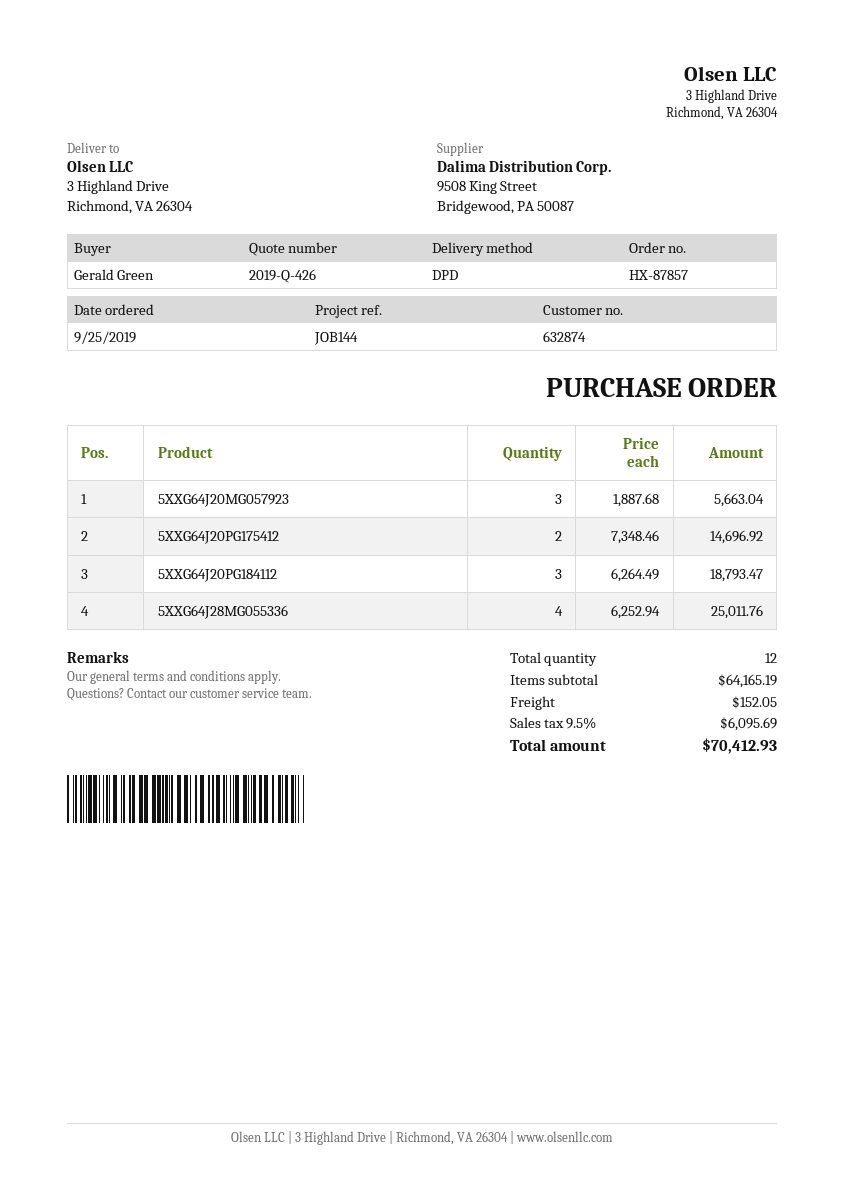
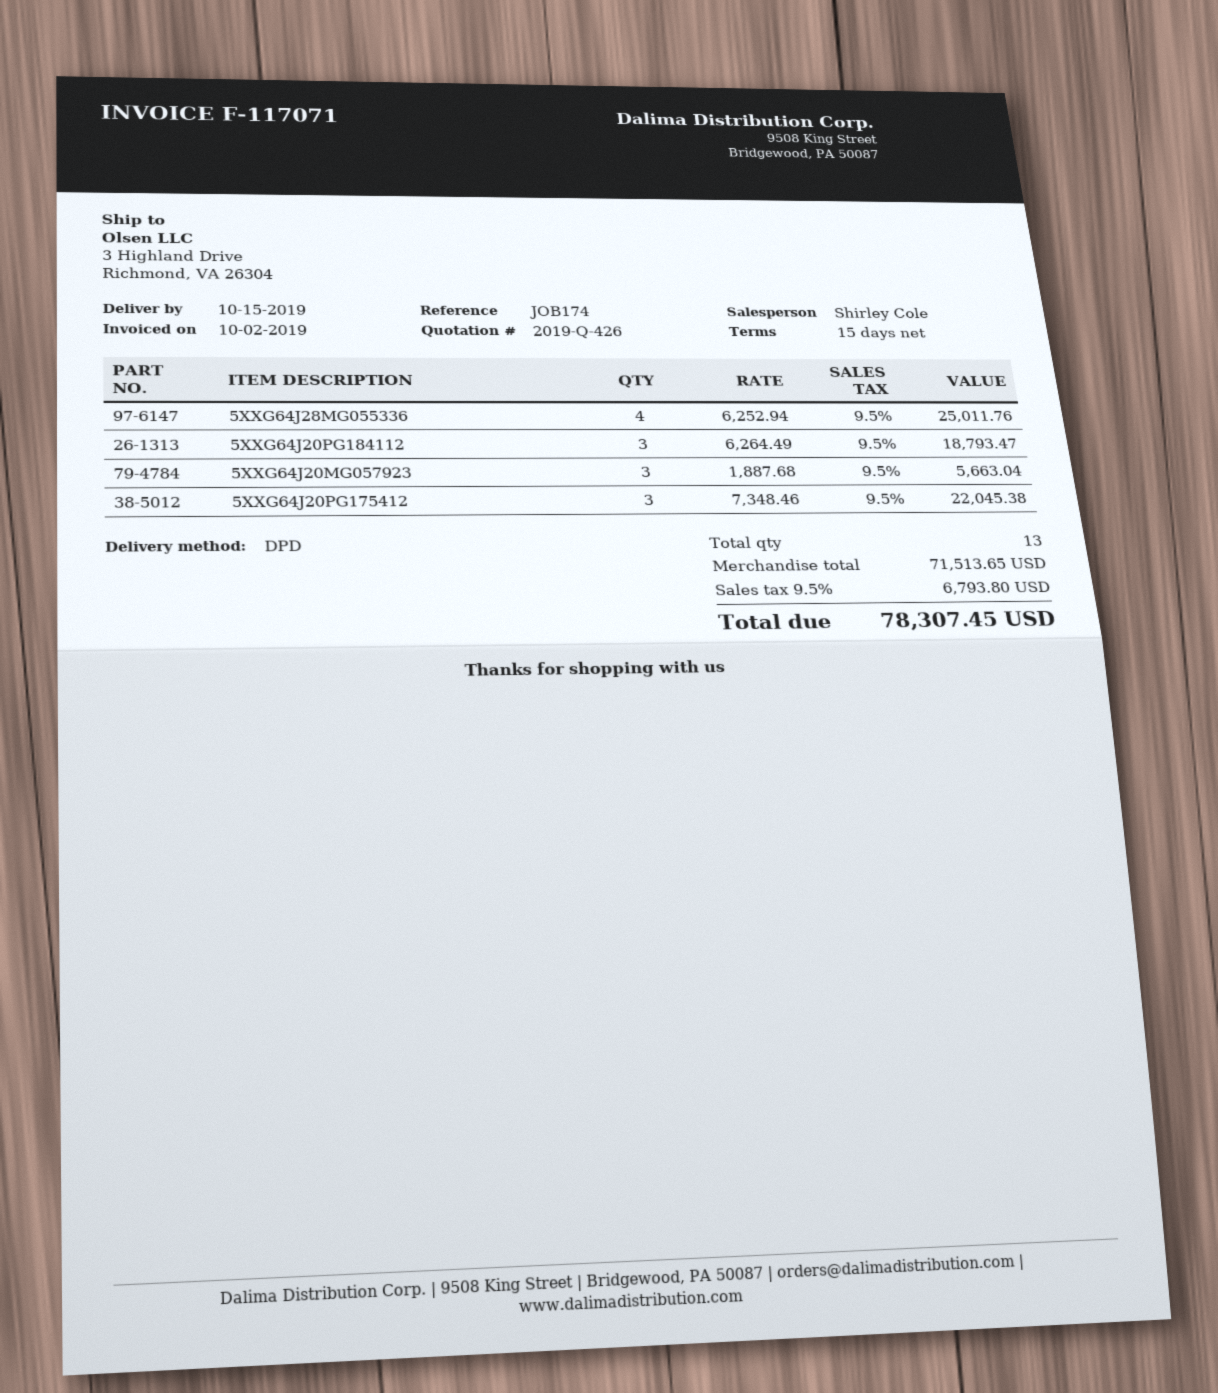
reference: JOB144 -> JOB174
5XXG64J20PG175412: 2 x 7348.46 = 14696.92 -> 3 x 7348.46 = 22045.38
total quantity: 12 -> 13
subtotal: 64165.19 -> 71513.65
shipping: 152.05 -> none
tax: 9.5% = 6095.69 -> 9.5% = 6793.80
total: 70412.93 -> 78307.45

